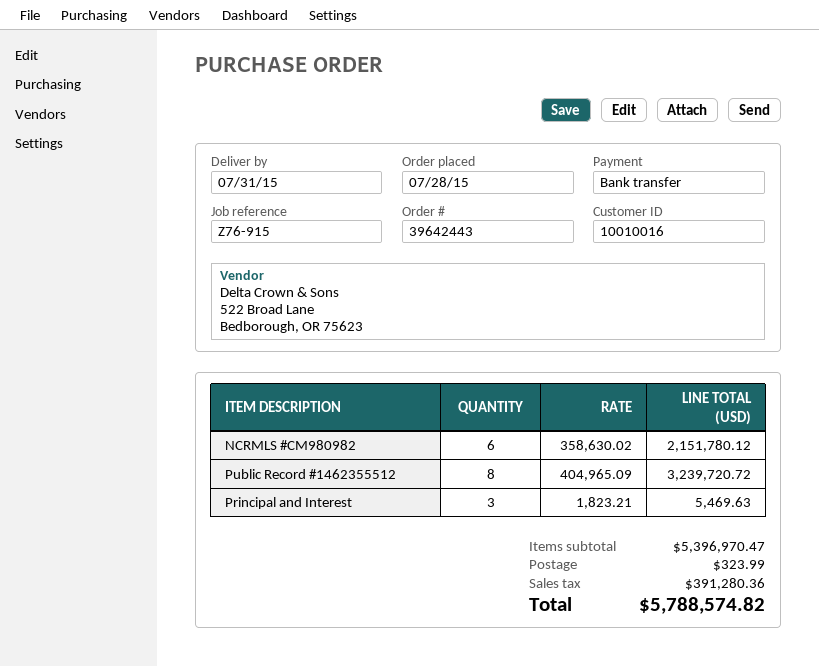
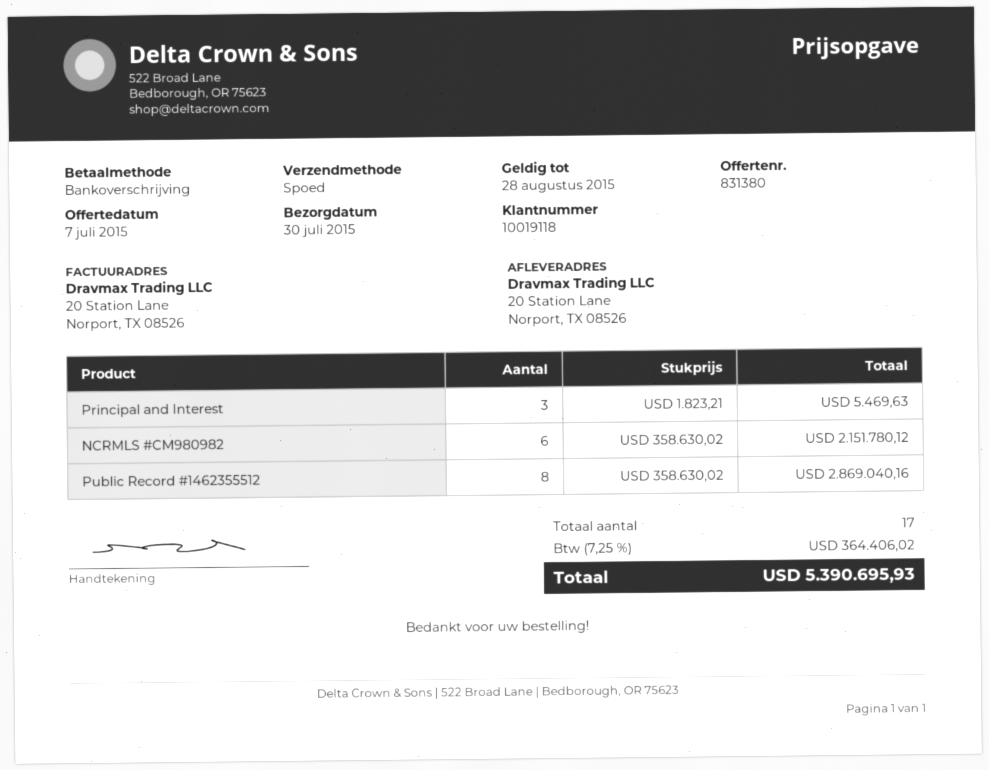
delivery date: 2015-07-31 -> 2015-07-30
customer number: 10010016 -> 10019118
Public Record #1462355512: 8 x 404965.09 = 3239720.72 -> 8 x 358630.02 = 2869040.16
shipping: 323.99 -> none
tax: 391280.36 -> 364406.02
total: 5788574.82 -> 5390695.93

